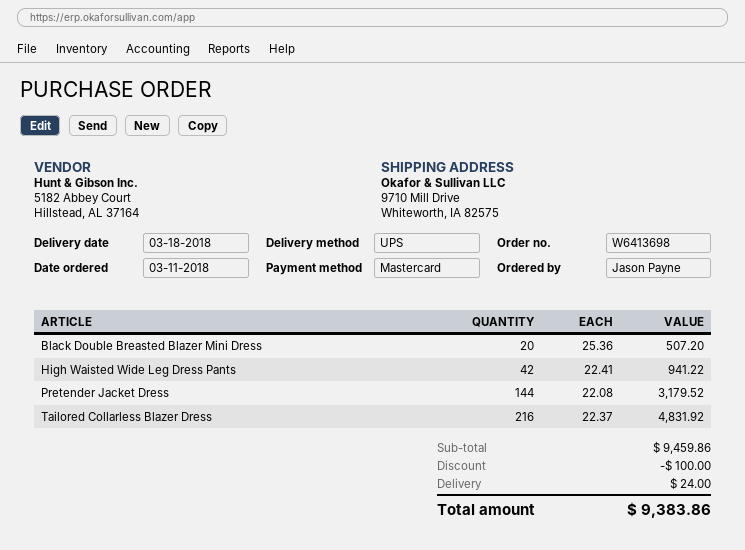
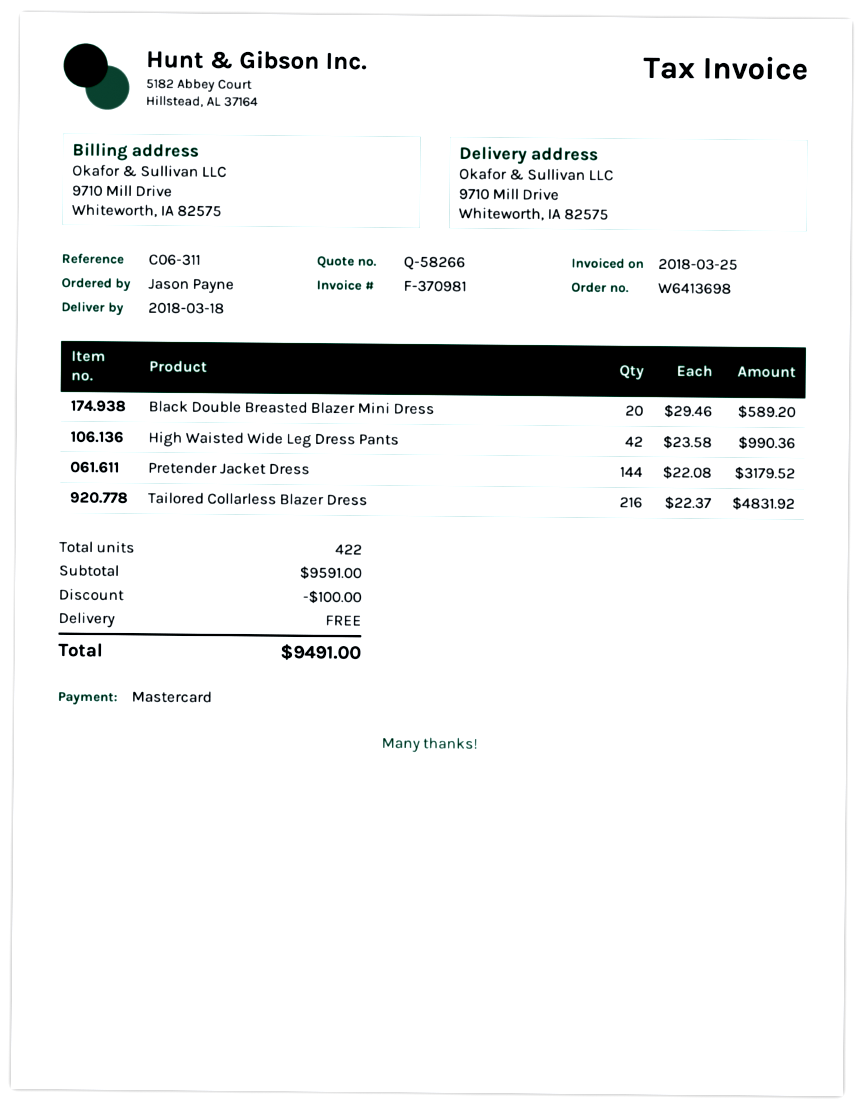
Black Double Breasted Blazer Mini Dress: 20 x 25.36 = 507.20 -> 20 x 29.46 = 589.20
High Waisted Wide Leg Dress Pants: 42 x 22.41 = 941.22 -> 42 x 23.58 = 990.36
subtotal: 9459.86 -> 9591.00
shipping: 24.00 -> 0.00
total: 9383.86 -> 9491.00

